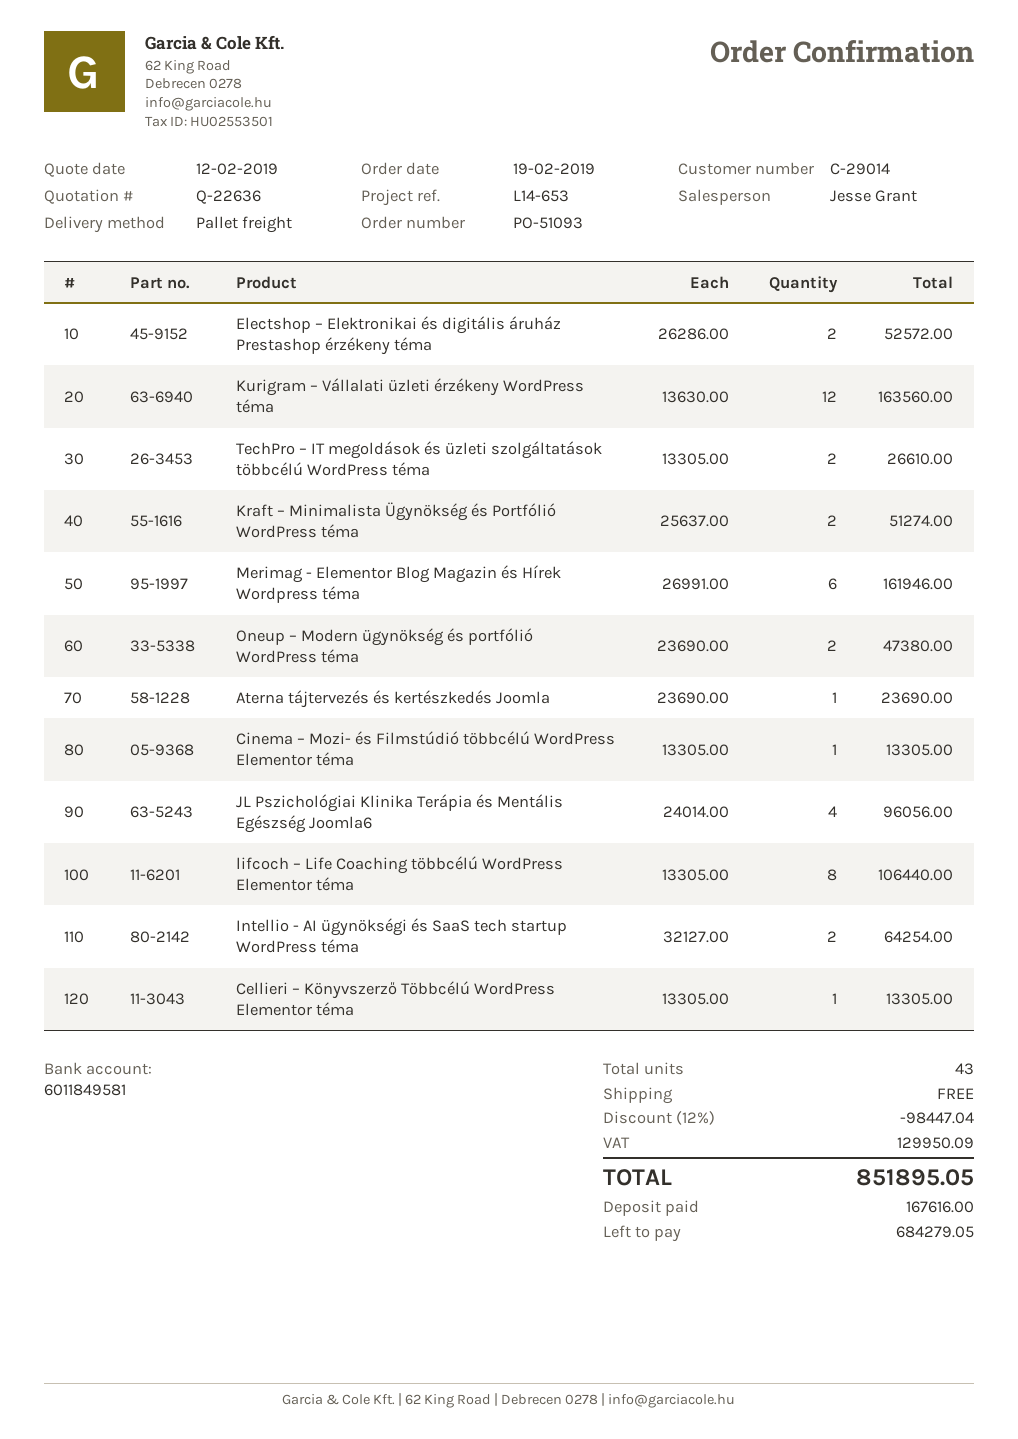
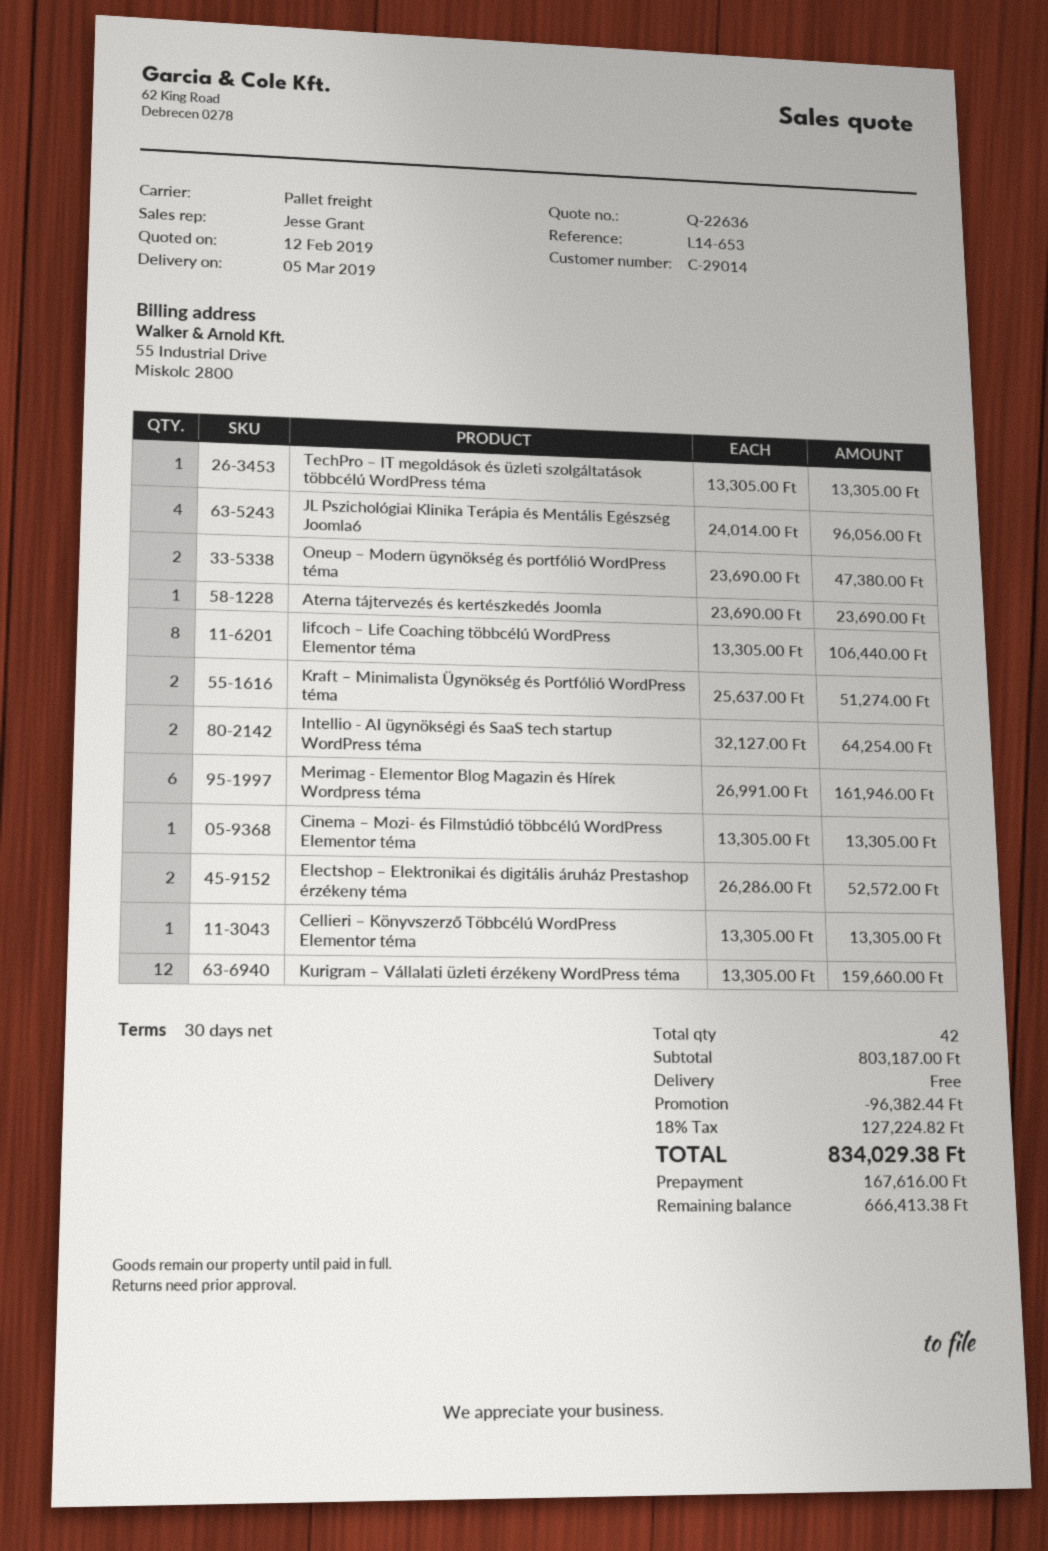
Kurigram – Vállalati üzleti érzékeny WordPress téma: 12 x 13630.00 = 163560.00 -> 12 x 13305.00 = 159660.00
TechPro – IT megoldások és üzleti szolgáltatások többcélú WordPress téma: 2 x 13305.00 = 26610.00 -> 1 x 13305.00 = 13305.00
total quantity: 43 -> 42
discount: 98447.04 -> 96382.44
tax: 129950.09 -> 127224.82
total: 851895.05 -> 834029.38
balance: 684279.05 -> 666413.38

